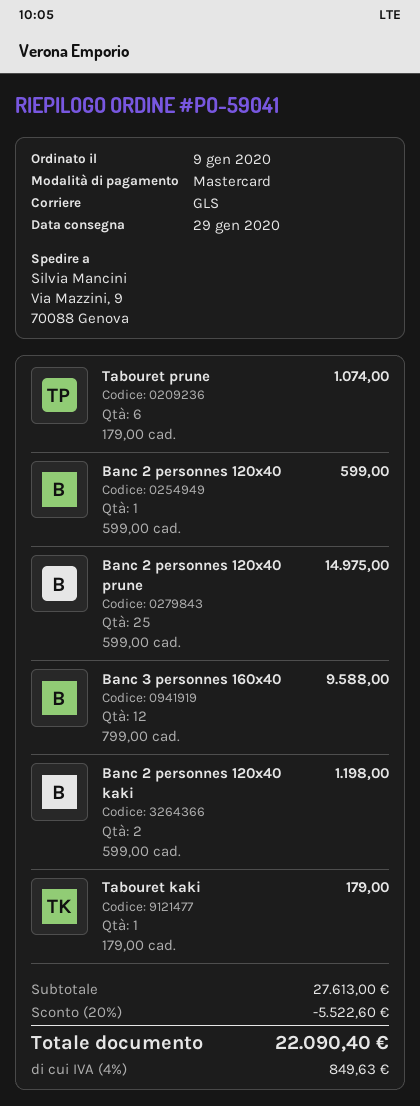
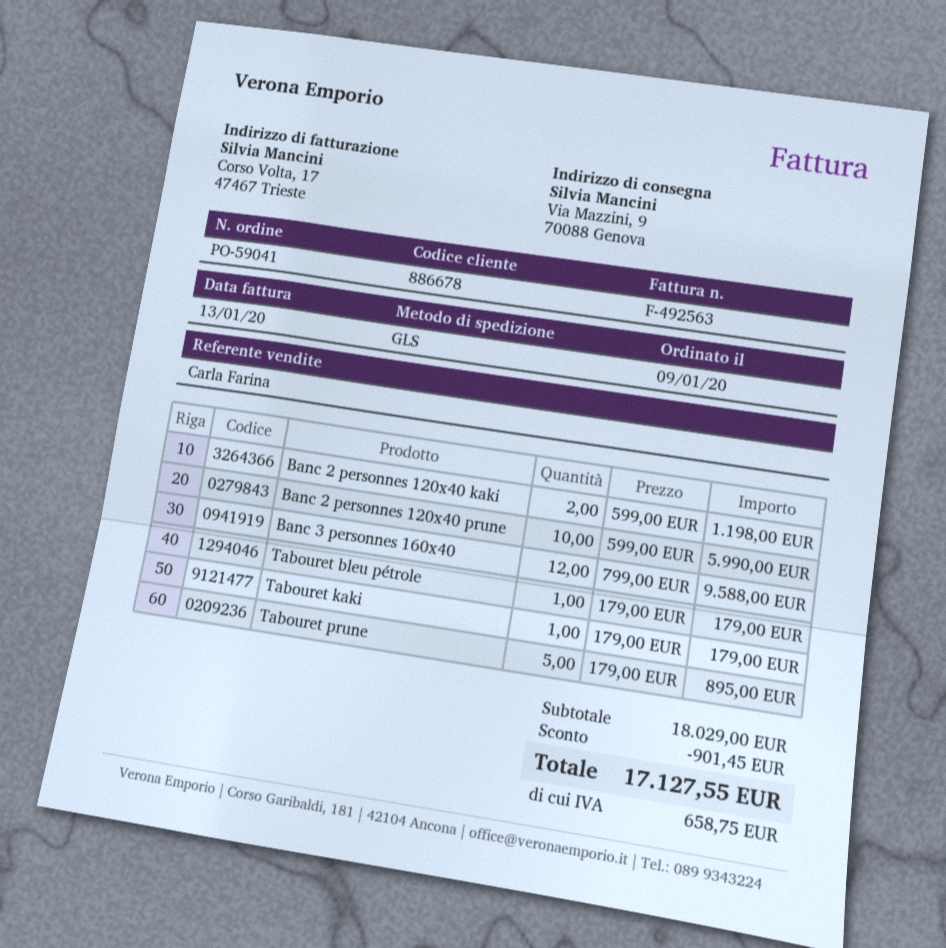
Tabouret prune: 6 x 179.00 = 1074.00 -> 5 x 179.00 = 895.00
Banc 2 personnes 120x40: 1 x 599.00 = 599.00 -> none
Banc 2 personnes 120x40 prune: 25 x 599.00 = 14975.00 -> 10 x 599.00 = 5990.00
Tabouret bleu pétrole: none -> 1 x 179.00 = 179.00
subtotal: 27613.00 -> 18029.00
discount: 5522.60 -> 901.45
tax: 849.63 -> 658.75
total: 22090.40 -> 17127.55

